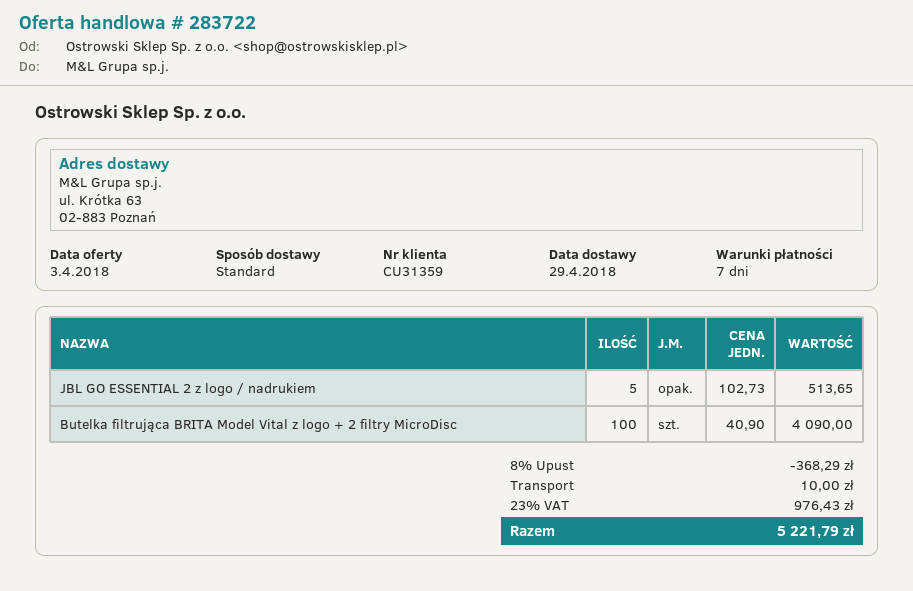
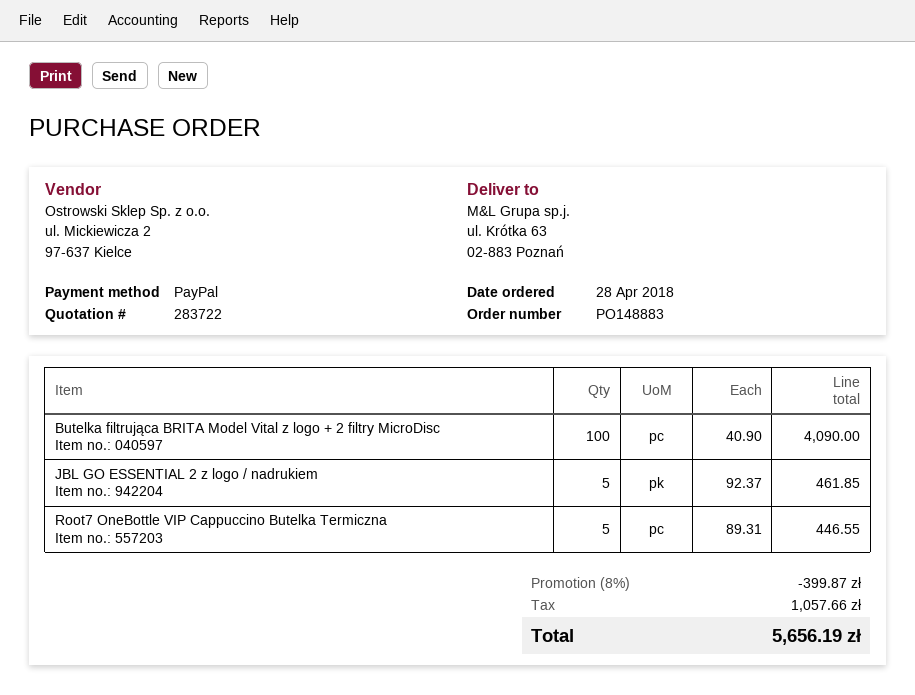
JBL GO ESSENTIAL 2 z logo / nadrukiem: 5 x 102.73 = 513.65 -> 5 x 92.37 = 461.85
Root7 OneBottle VIP Cappuccino Butelka Termiczna: none -> 5 x 89.31 = 446.55
discount: 8% = 368.29 -> 8% = 399.87
shipping: 10.00 -> none
tax: 976.43 -> 1057.66
total: 5221.79 -> 5656.19

